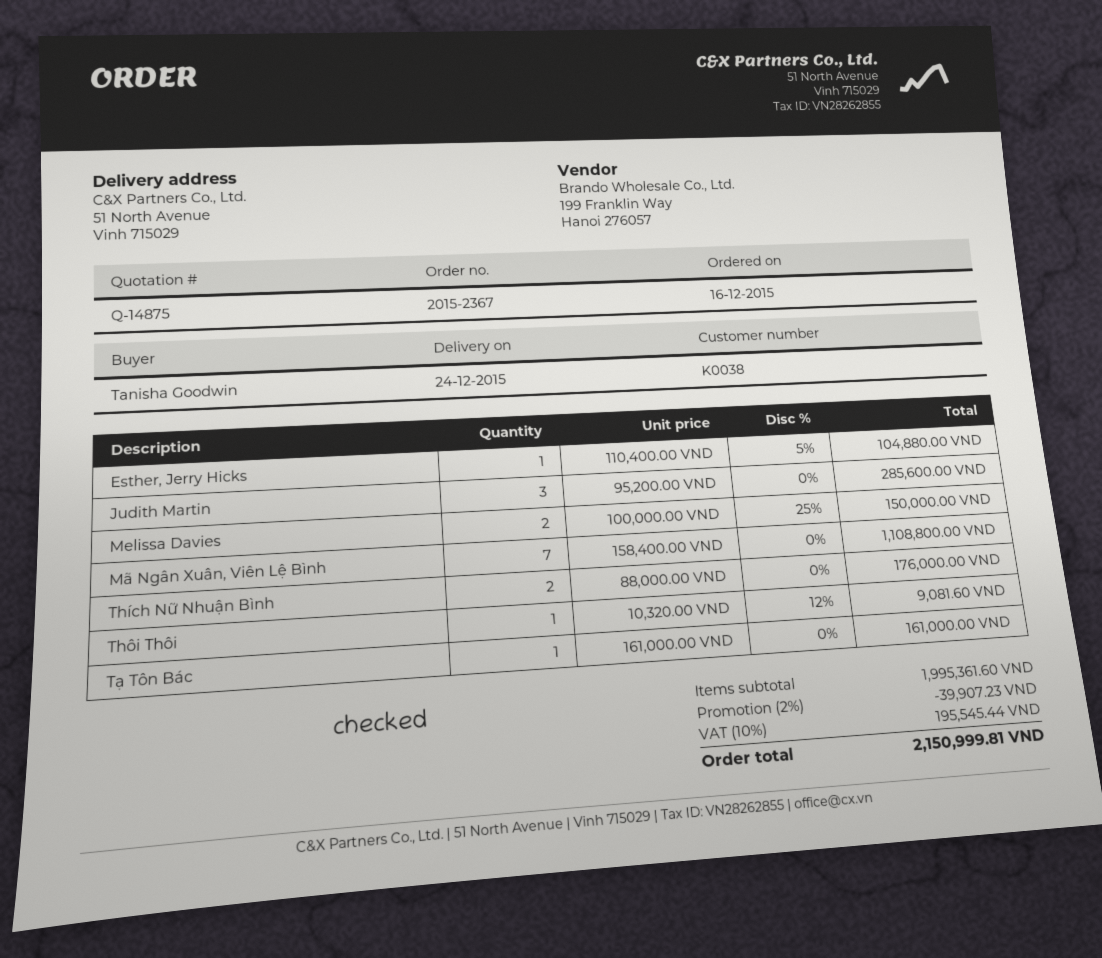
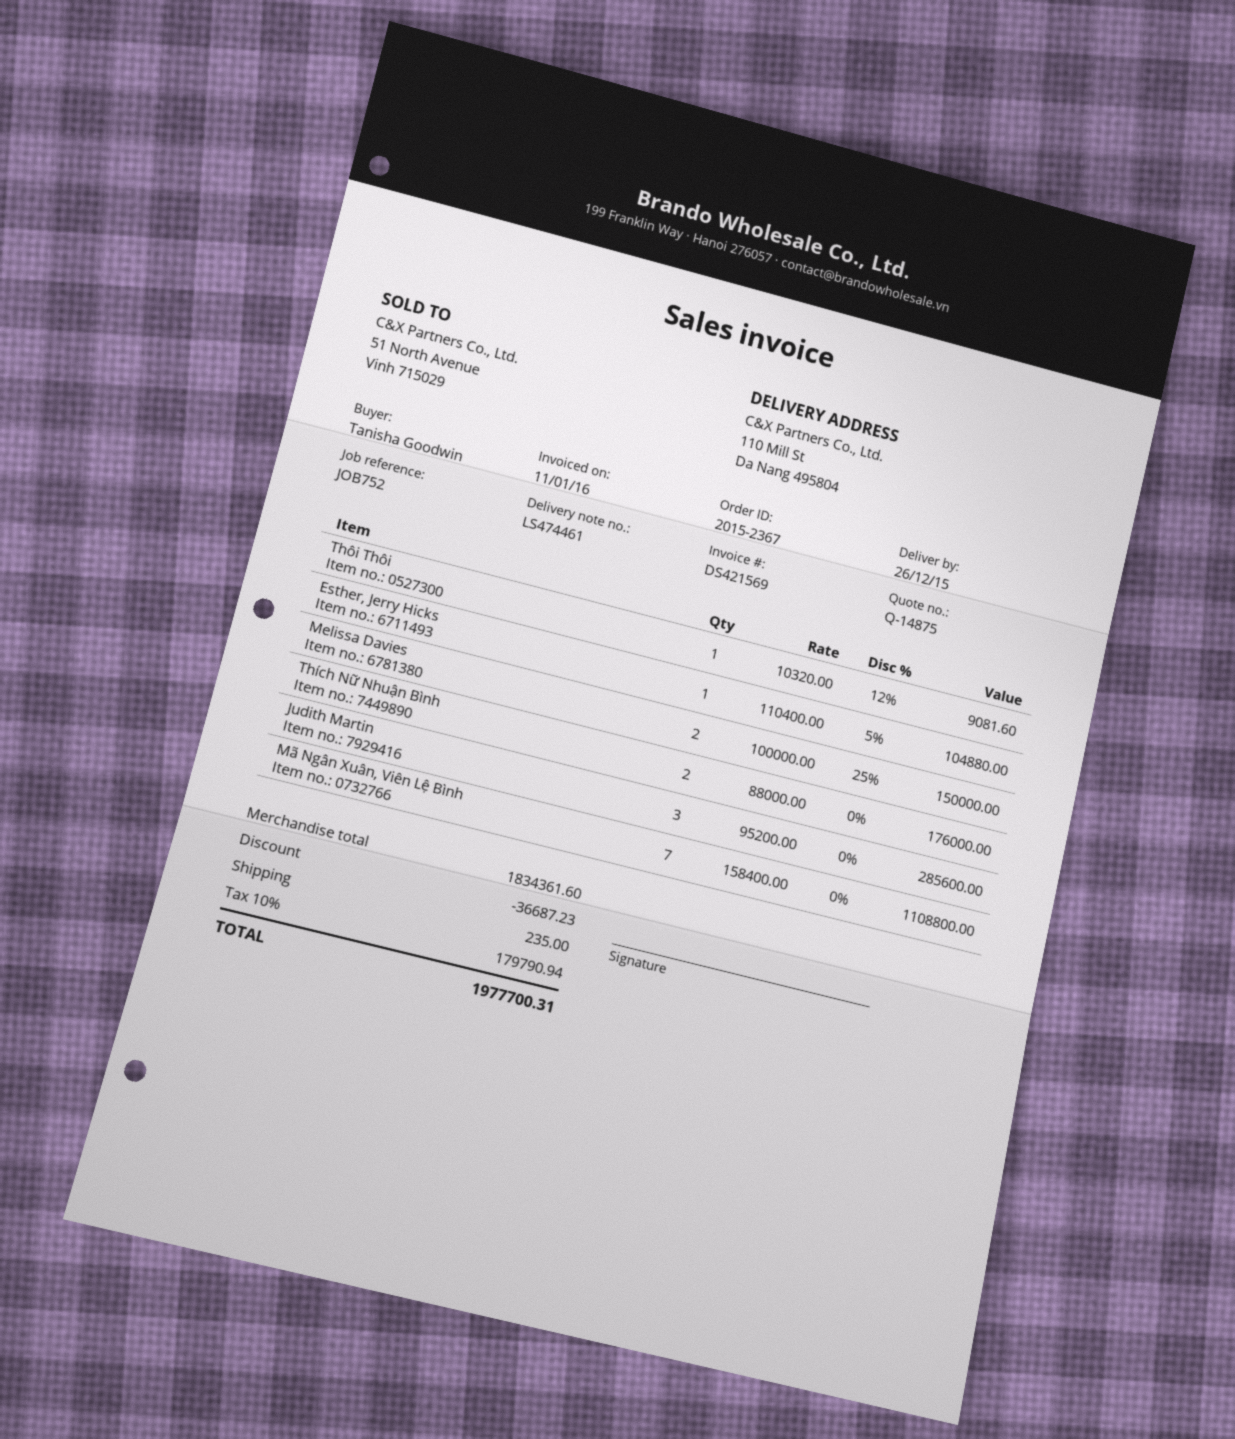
delivery date: 2015-12-24 -> 2015-12-26
ship to: 51 North Avenue, Vinh 715029 -> 110 Mill St, Da Nang 495804
Tạ Tôn Bác: 1 x 161000.00 = 161000.00 -> none
subtotal: 1995361.60 -> 1834361.60
discount: 39907.23 -> 36687.23
shipping: none -> 235.00
tax: 10% = 195545.44 -> 10% = 179790.94
total: 2150999.81 -> 1977700.31

